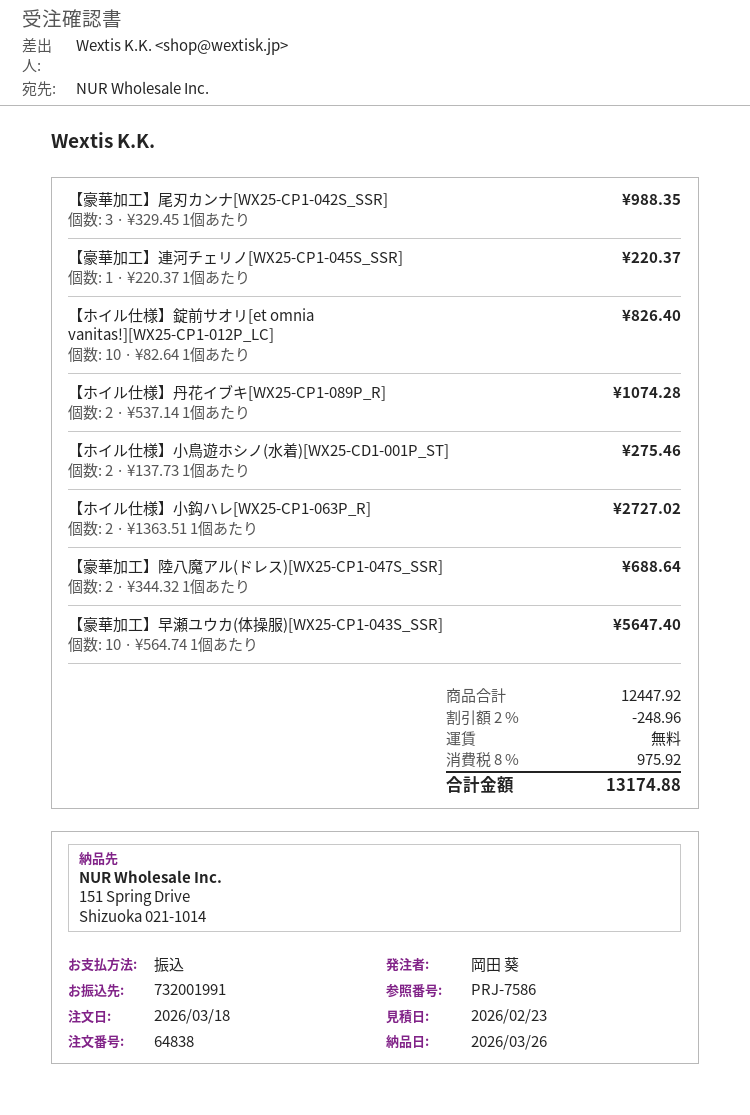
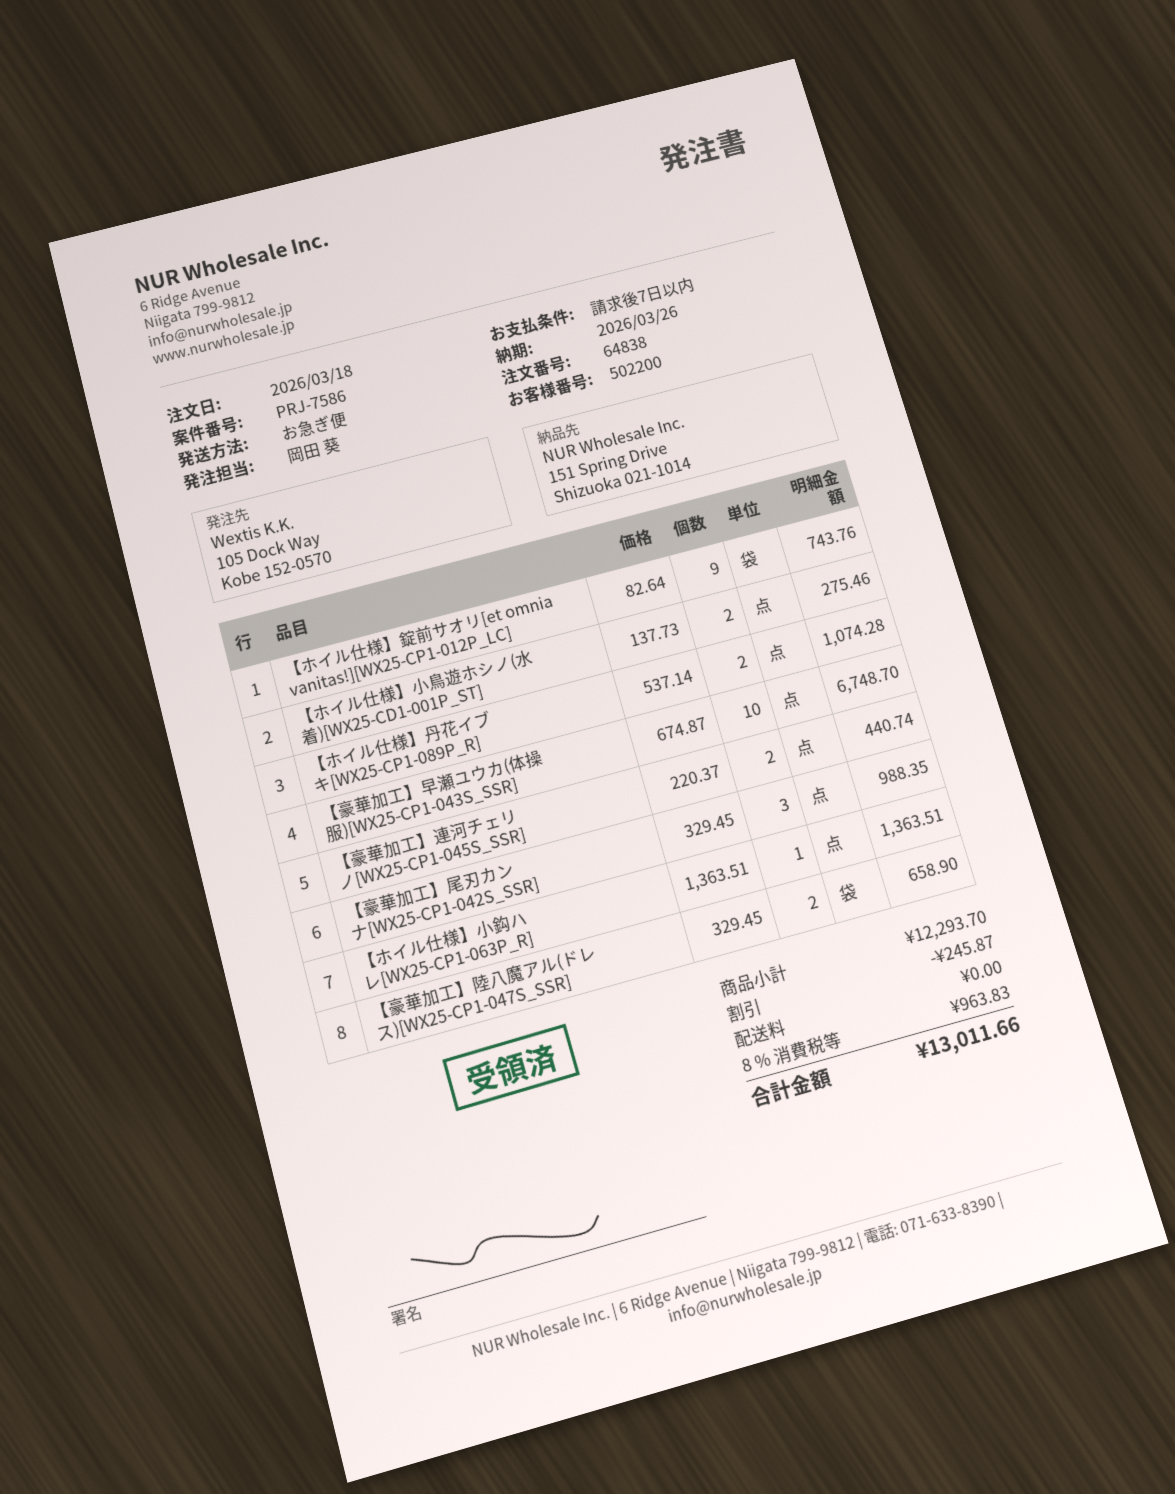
【豪華加工】連河チェリノ[WX25-CP1-045S_SSR]: 1 x 220.37 = 220.37 -> 2 x 220.37 = 440.74
【ホイル仕様】錠前サオリ[et omnia vanitas!][WX25-CP1-012P_LC]: 10 x 82.64 = 826.40 -> 9 x 82.64 = 743.76
【ホイル仕様】小鈎ハレ[WX25-CP1-063P_R]: 2 x 1363.51 = 2727.02 -> 1 x 1363.51 = 1363.51
【豪華加工】陸八魔アル(ドレス)[WX25-CP1-047S_SSR]: 2 x 344.32 = 688.64 -> 2 x 329.45 = 658.90
【豪華加工】早瀬ユウカ(体操服)[WX25-CP1-043S_SSR]: 10 x 564.74 = 5647.40 -> 10 x 674.87 = 6748.70
subtotal: 12447.92 -> 12293.70
discount: 248.96 -> 245.87
tax: 8% = 975.92 -> 8% = 963.83
total: 13174.88 -> 13011.66

